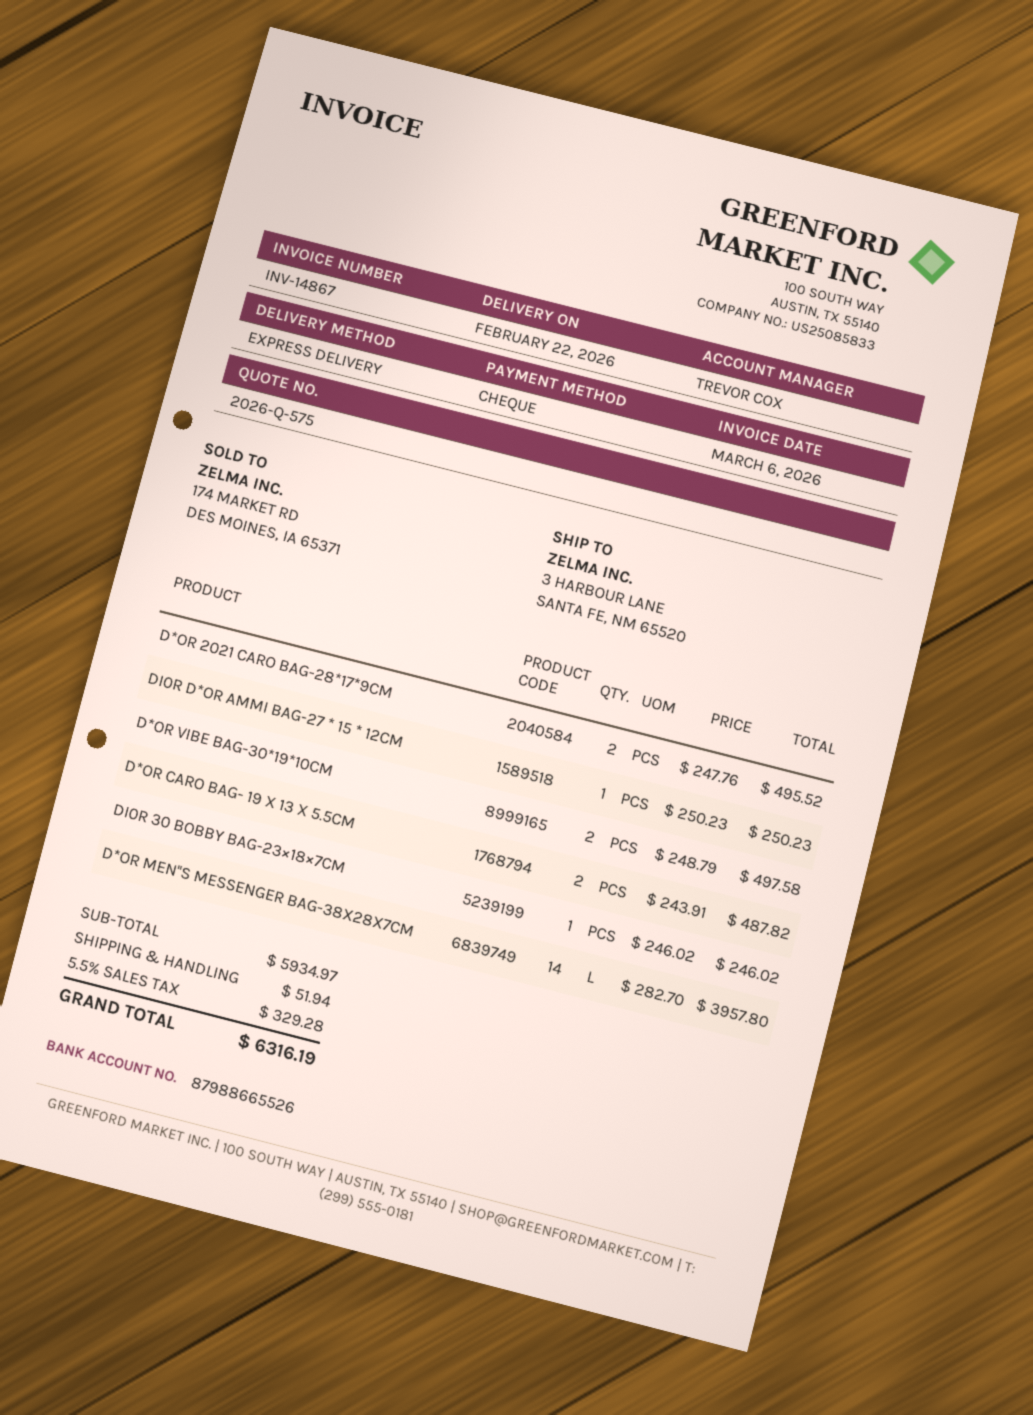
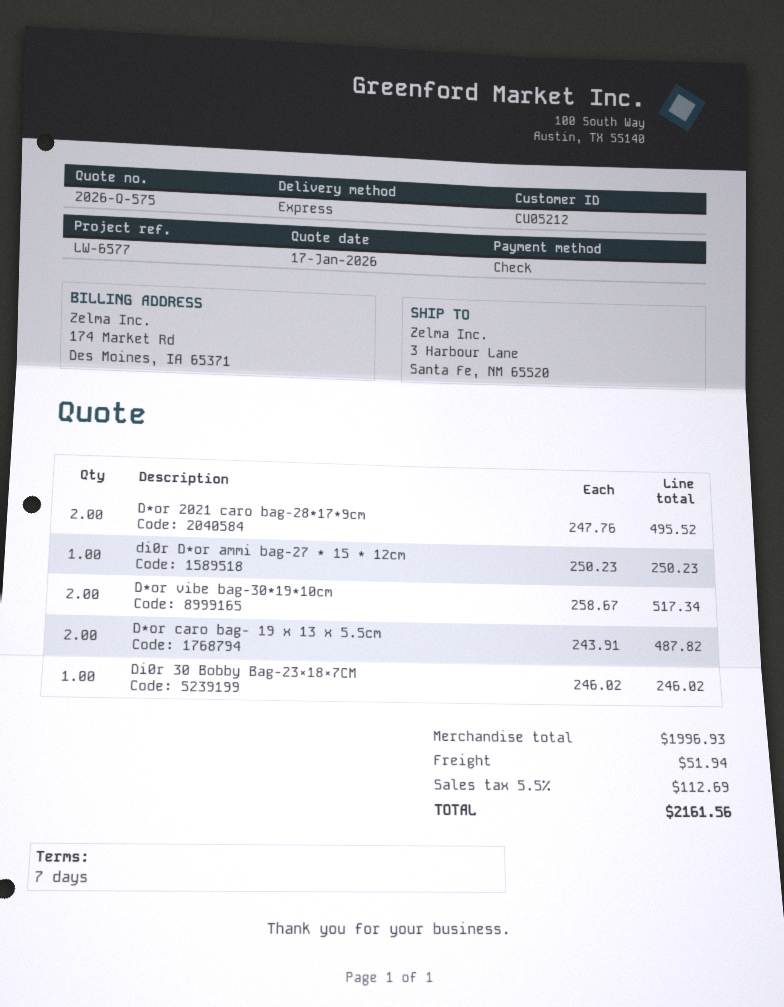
D*OR VIBE BAG-30*19*10CM: 2 x 248.79 = 497.58 -> 2 x 258.67 = 517.34
D*OR MEN''S MESSENGER BAG-38X28X7CM: 14 x 282.70 = 3957.80 -> none
subtotal: 5934.97 -> 1996.93
tax: 5.5% = 329.28 -> 5.5% = 112.69
total: 6316.19 -> 2161.56

